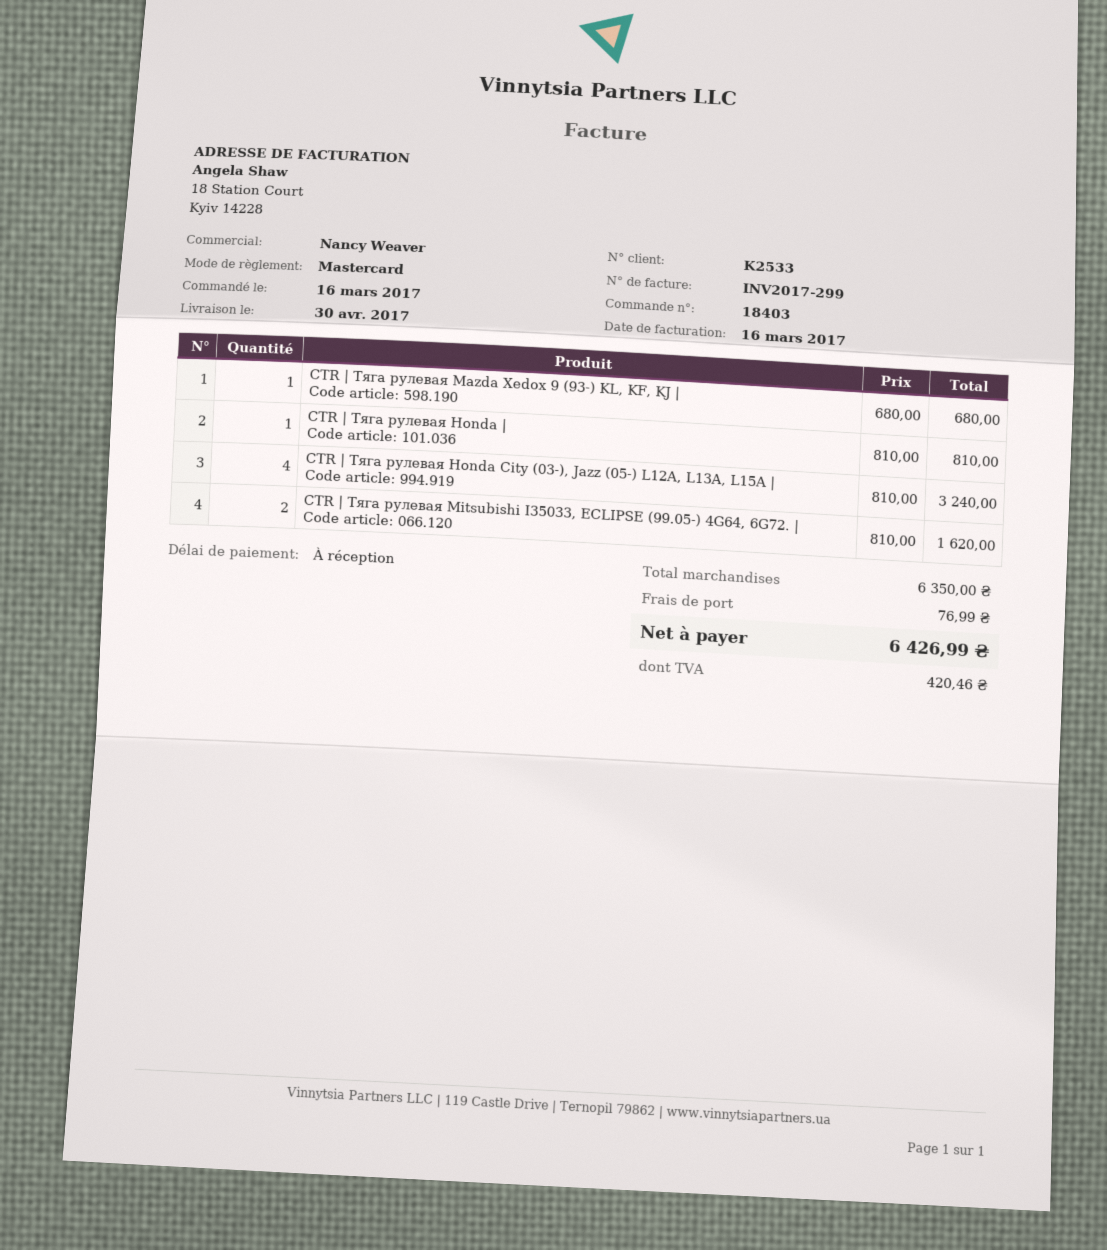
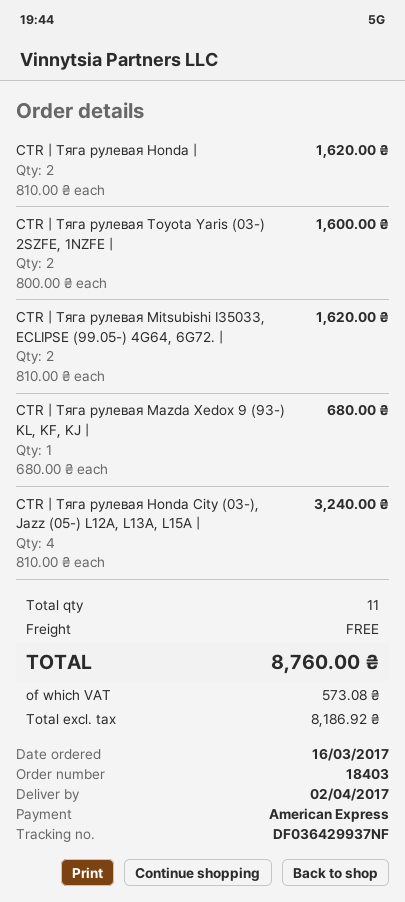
delivery date: 2017-04-30 -> 2017-04-02
payment method: Mastercard -> American Express
CTR | Тяга рулевая Honda |: 1 x 810.00 = 810.00 -> 2 x 810.00 = 1620.00
CTR | Тяга рулевая Toyota Yaris (03-) 2SZFE, 1NZFE |: none -> 2 x 800.00 = 1600.00
shipping: 76.99 -> 0.00
tax: 420.46 -> 573.08
total: 6426.99 -> 8760.00

